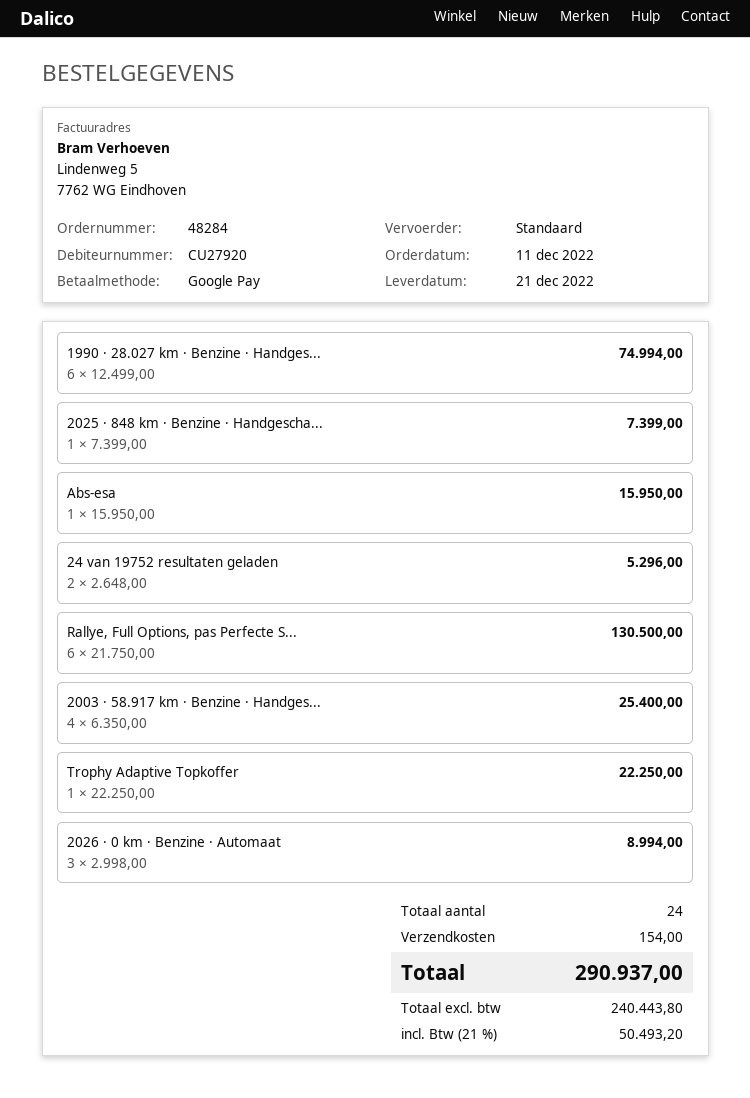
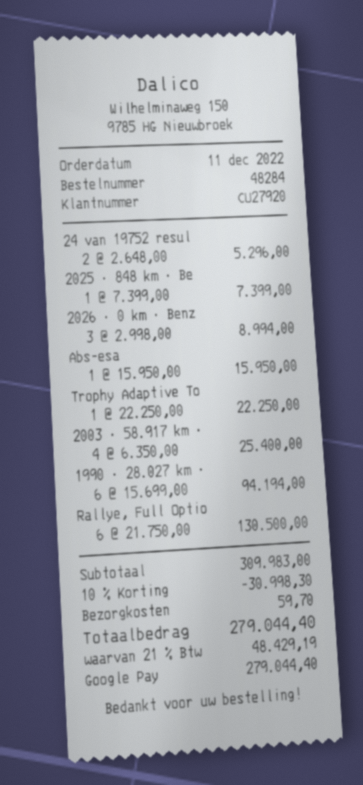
1990 · 28.027 km · Benzine · Handges...: 6 x 12499.00 = 74994.00 -> 6 x 15699.00 = 94194.00
discount: none -> 10% = 30998.30
shipping: 154.00 -> 59.70
tax: 21% = 50493.20 -> 21% = 48429.19
total: 290937.00 -> 279044.40

